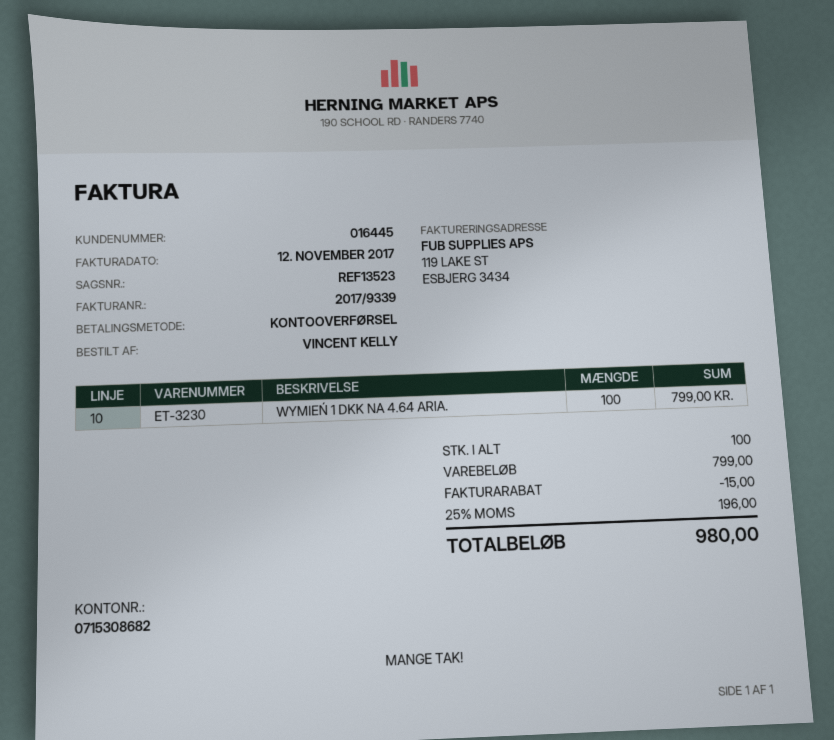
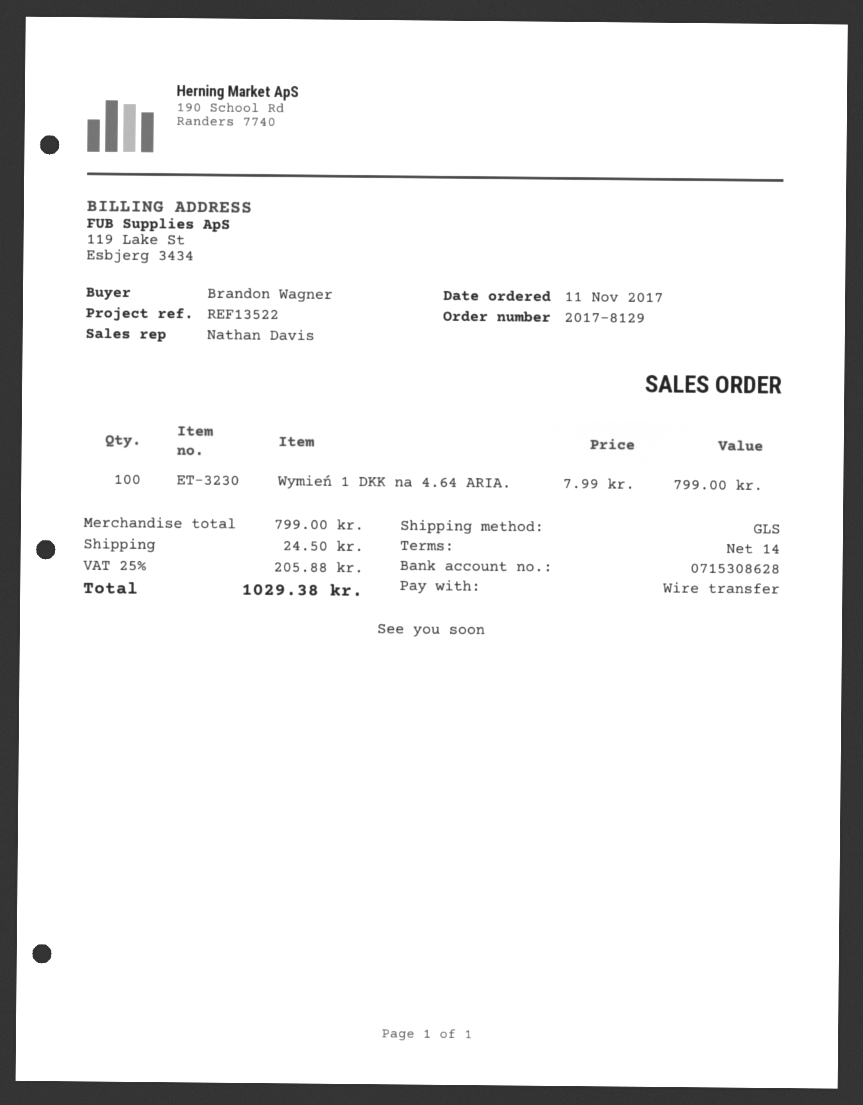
reference: REF13523 -> REF13522
ordered by: VINCENT KELLY -> Brandon Wagner
bank account: 0715308682 -> 0715308628
discount: 15.00 -> none
shipping: none -> 24.50
tax: 25% = 196.00 -> 25% = 205.88
total: 980.00 -> 1029.38

